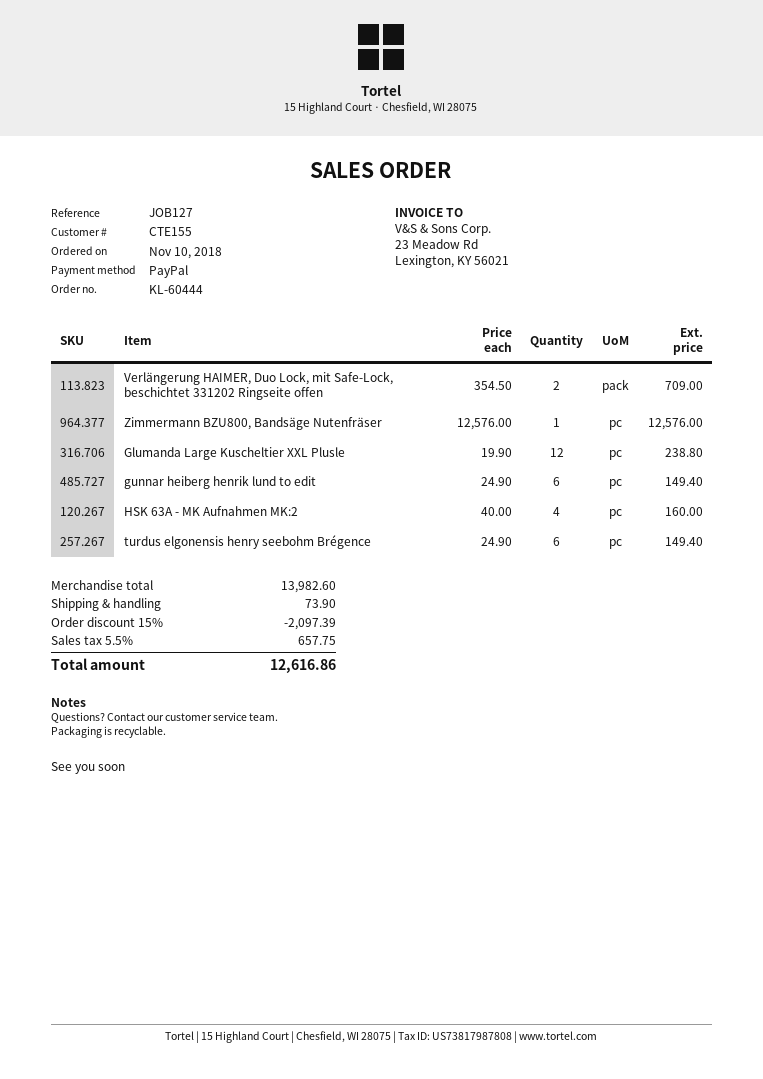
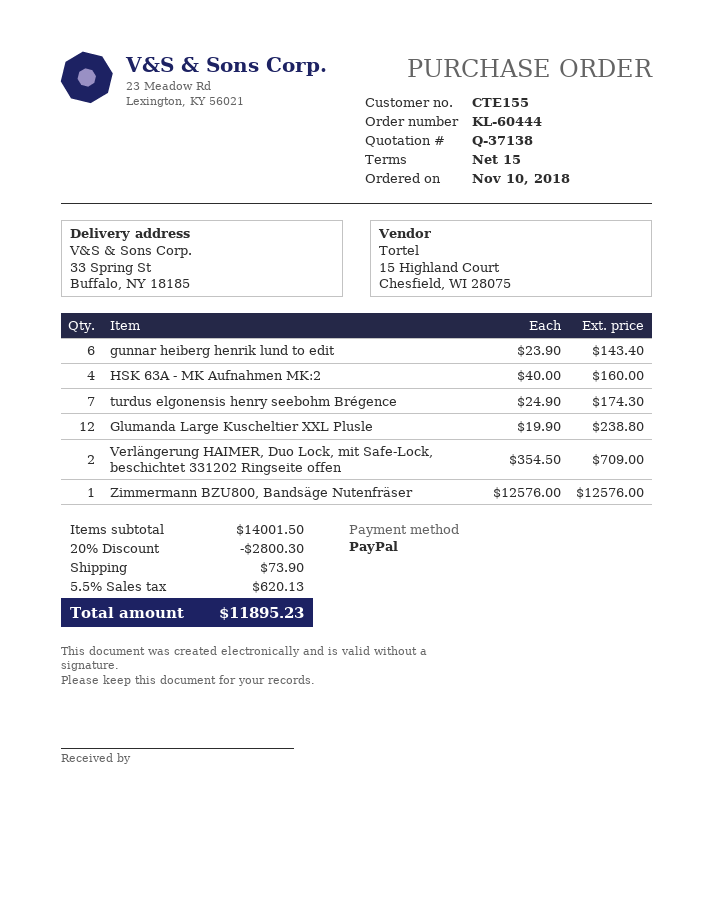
gunnar heiberg henrik lund to edit: 6 x 24.90 = 149.40 -> 6 x 23.90 = 143.40
turdus elgonensis henry seebohm Brégence: 6 x 24.90 = 149.40 -> 7 x 24.90 = 174.30
subtotal: 13982.60 -> 14001.50
discount: 15% = 2097.39 -> 20% = 2800.30
tax: 5.5% = 657.75 -> 5.5% = 620.13
total: 12616.86 -> 11895.23

